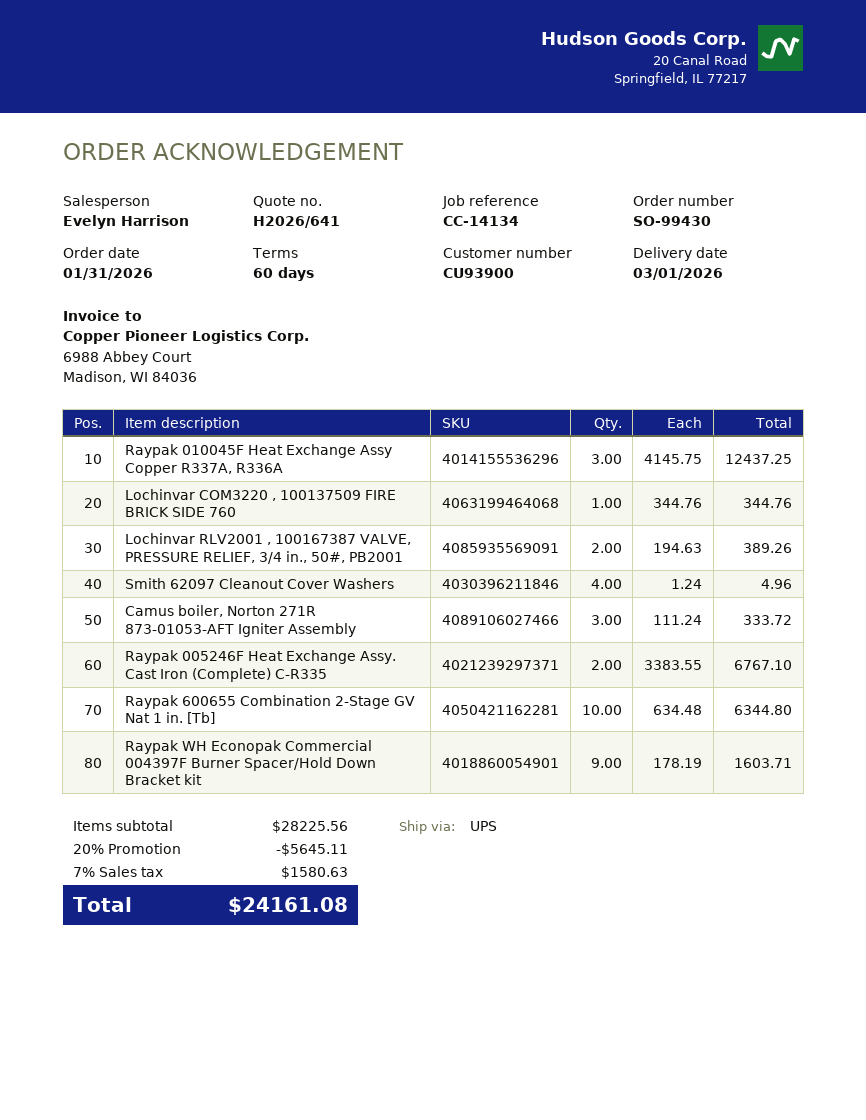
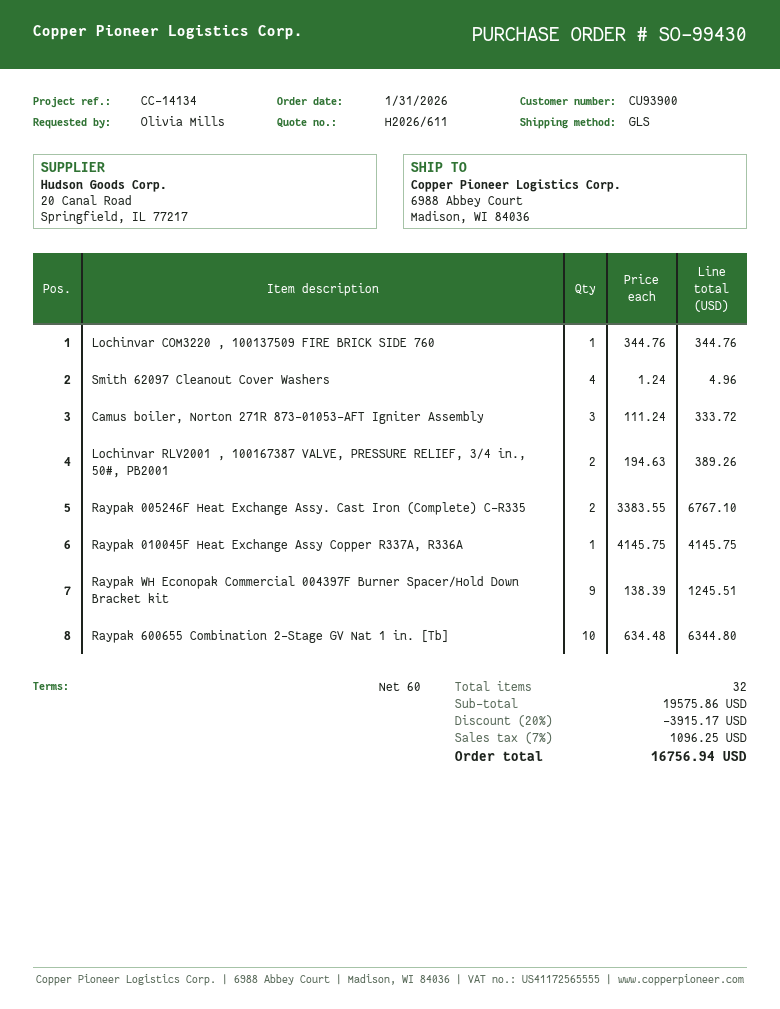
quote number: H2026/641 -> H2026/611
shipping method: UPS -> GLS
Raypak 010045F Heat Exchange Assy Copper R337A, R336A: 3 x 4145.75 = 12437.25 -> 1 x 4145.75 = 4145.75
Raypak WH Econopak Commercial 004397F Burner Spacer/Hold Down Bracket kit: 9 x 178.19 = 1603.71 -> 9 x 138.39 = 1245.51
subtotal: 28225.56 -> 19575.86
discount: 20% = 5645.11 -> 20% = 3915.17
tax: 7% = 1580.63 -> 7% = 1096.25
total: 24161.08 -> 16756.94

